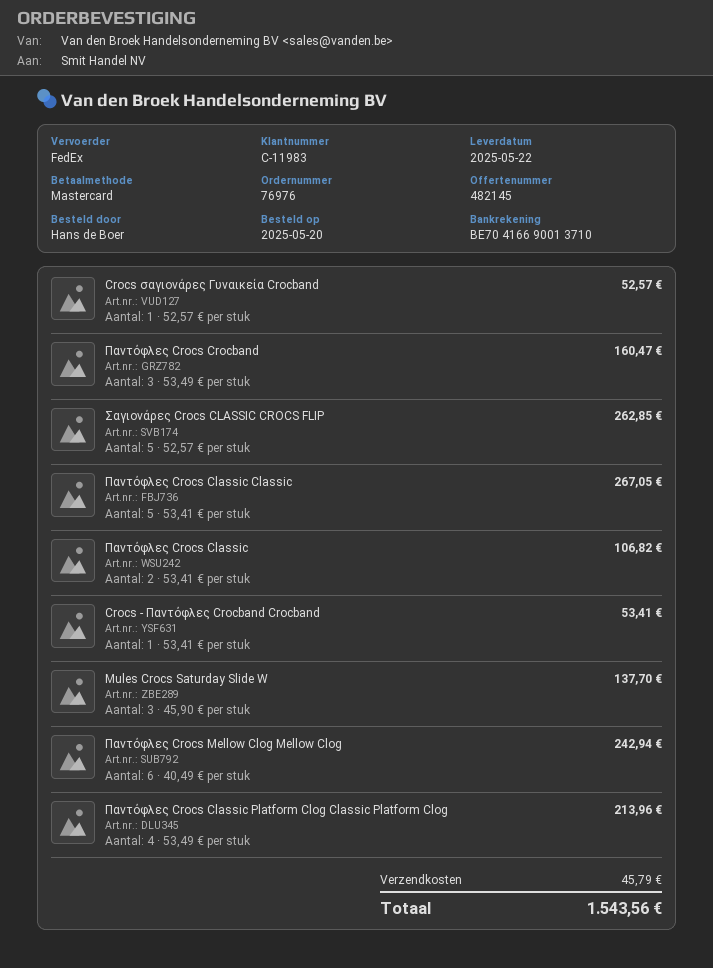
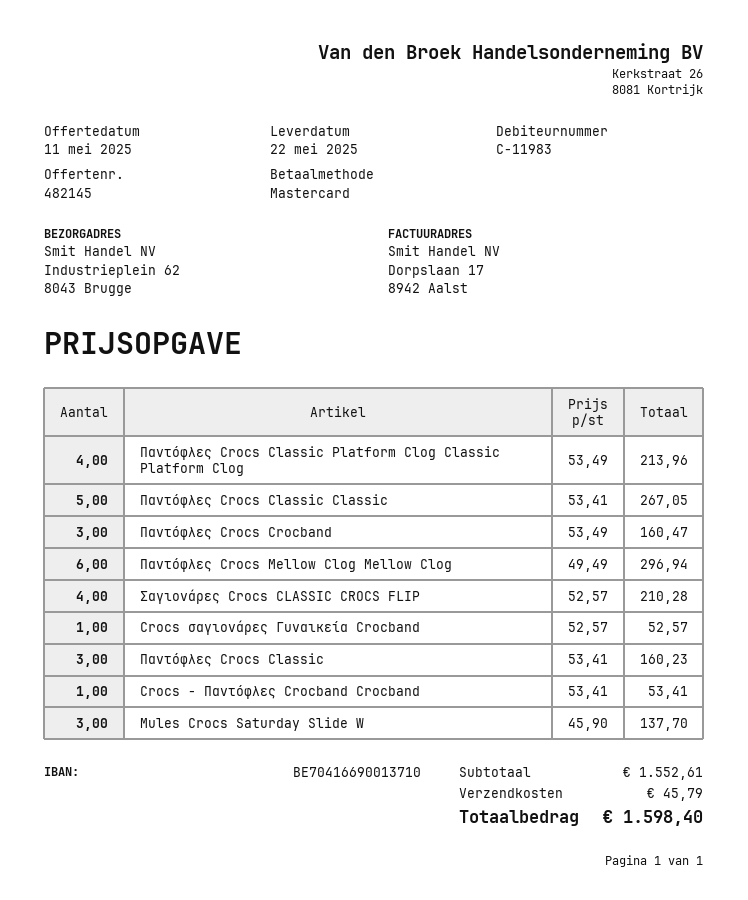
Σαγιονάρες Crocs CLASSIC CROCS FLIP: 5 x 52.57 = 262.85 -> 4 x 52.57 = 210.28
Παντόφλες Crocs Classic: 2 x 53.41 = 106.82 -> 3 x 53.41 = 160.23
Παντόφλες Crocs Mellow Clog Mellow Clog: 6 x 40.49 = 242.94 -> 6 x 49.49 = 296.94
total: 1543.56 -> 1598.40

